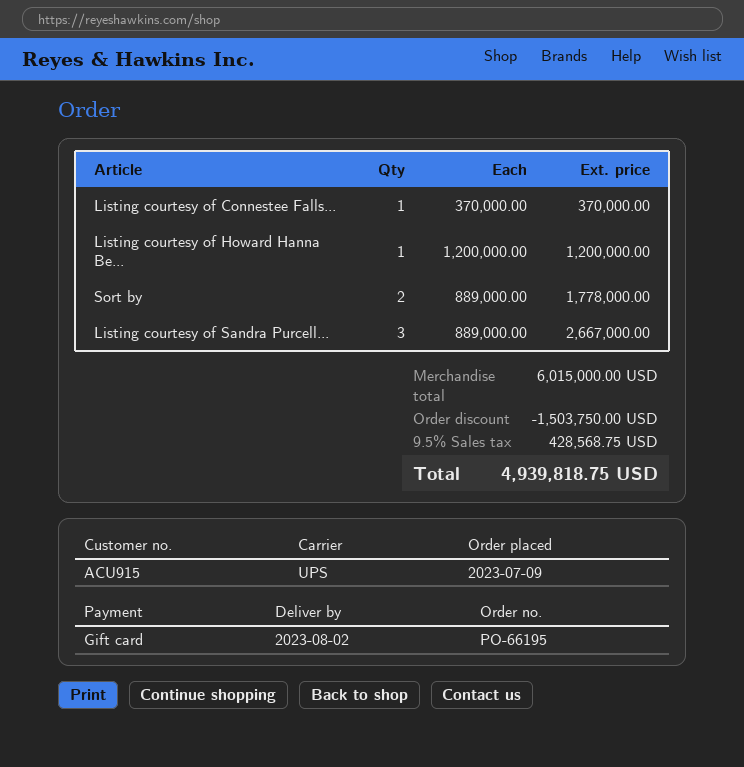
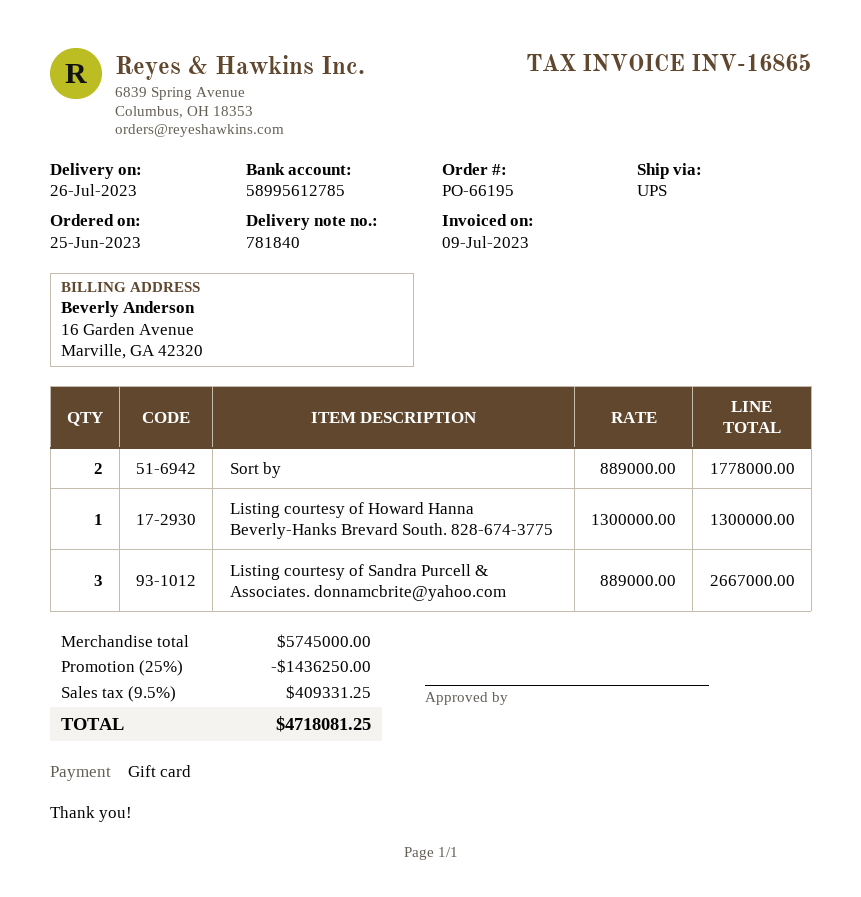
order date: 2023-07-09 -> 2023-06-25
delivery date: 2023-08-02 -> 2023-07-26
Listing courtesy of Connestee Falls...: 1 x 370000.00 = 370000.00 -> none
Listing courtesy of Howard Hanna Be...: 1 x 1200000.00 = 1200000.00 -> 1 x 1300000.00 = 1300000.00
subtotal: 6015000.00 -> 5745000.00
discount: 1503750.00 -> 1436250.00
tax: 9.5% = 428568.75 -> 9.5% = 409331.25
total: 4939818.75 -> 4718081.25

